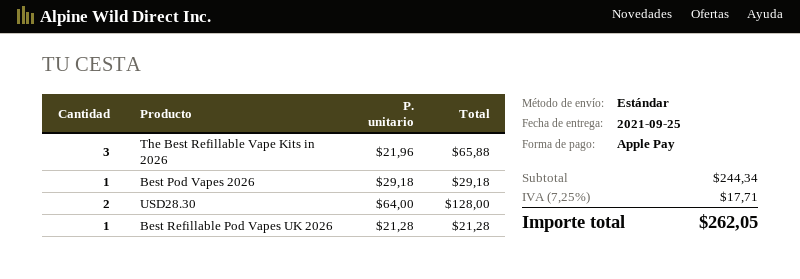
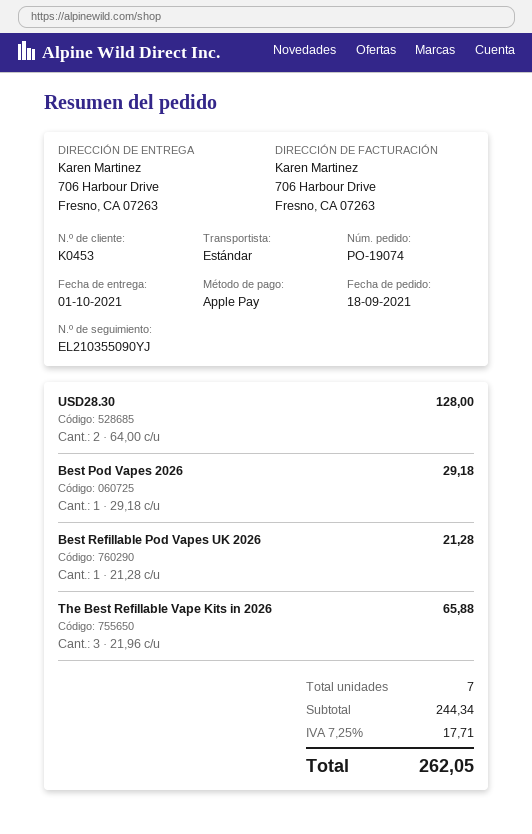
delivery date: 2021-09-25 -> 2021-10-01

